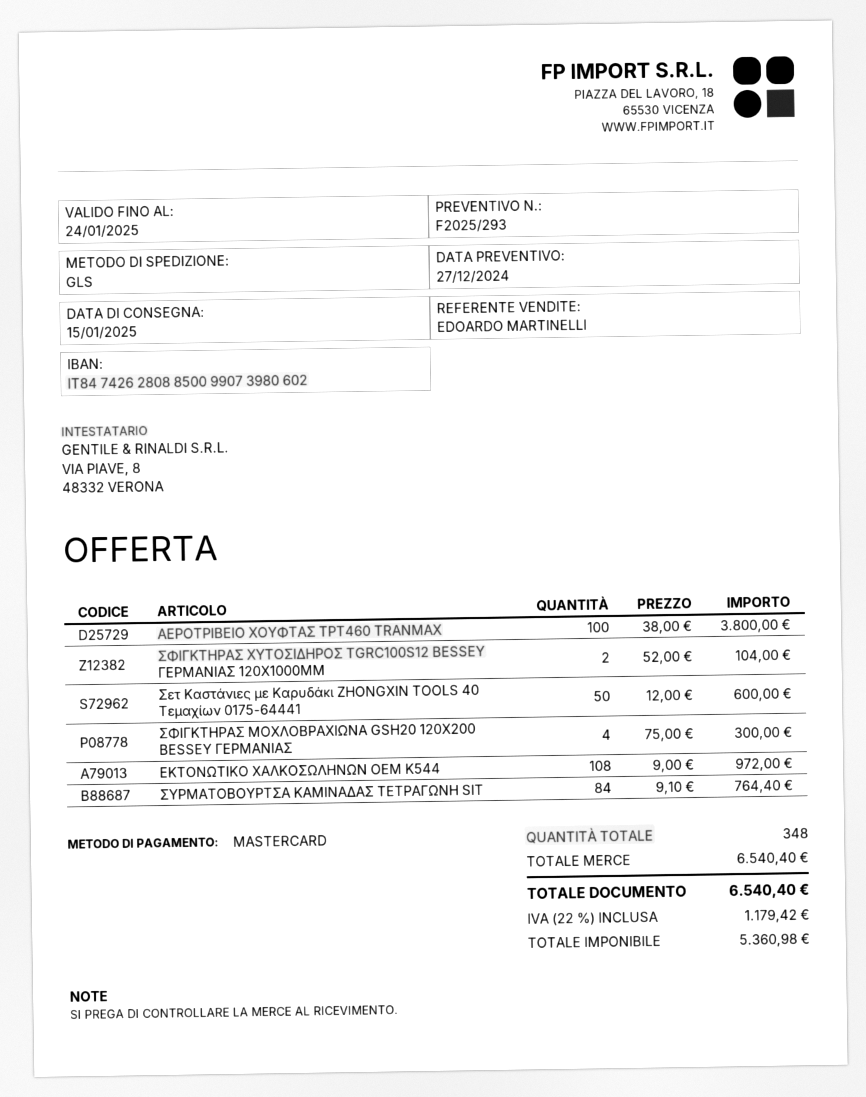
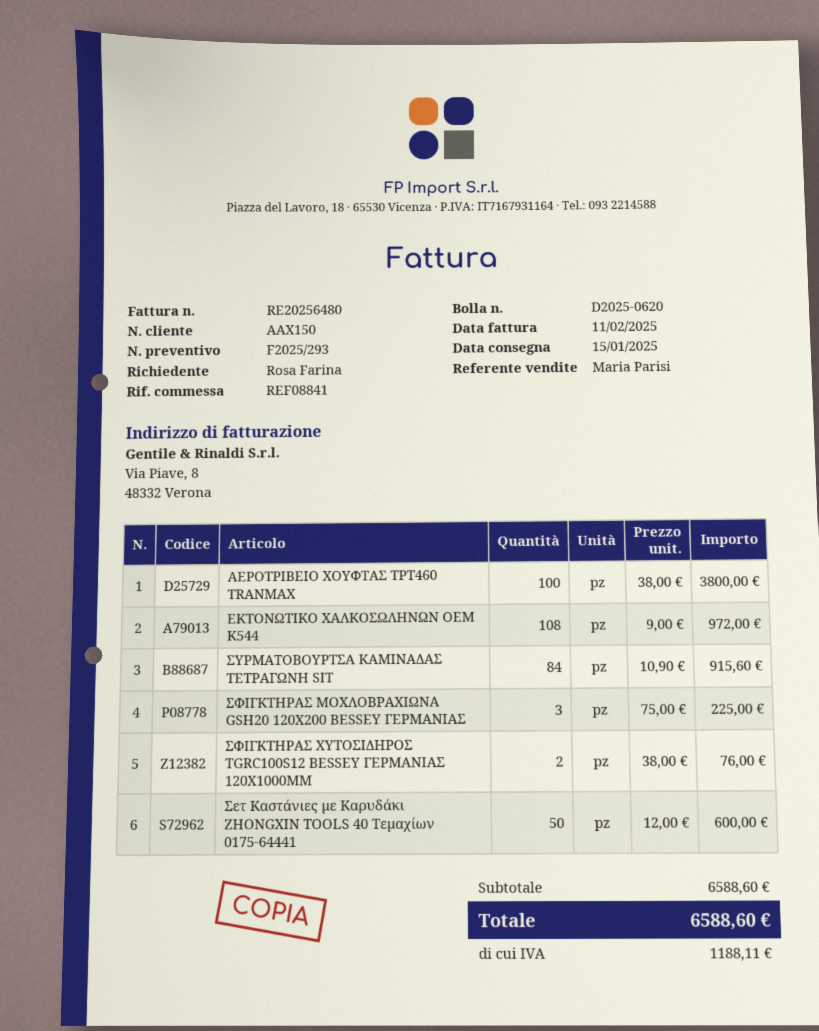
sales rep: EDOARDO MARTINELLI -> Maria Parisi
ΣΦΙΓΚΤΗΡΑΣ ΧΥΤΟΣΙΔΗΡΟΣ TGRC100S12 BESSEY ΓΕΡΜΑΝΙΑΣ 120X1000MM: 2 x 52.00 = 104.00 -> 2 x 38.00 = 76.00
ΣΦΙΓΚΤΗΡΑΣ ΜΟΧΛΟΒΡΑΧΙΩΝΑ GSH20 120Χ200 BESSEY ΓΕΡΜΑΝΙΑΣ: 4 x 75.00 = 300.00 -> 3 x 75.00 = 225.00
ΣΥΡΜΑΤΟΒΟΥΡΤΣΑ ΚΑΜΙΝΑΔΑΣ ΤΕΤΡΑΓΩΝΗ SIT: 84 x 9.10 = 764.40 -> 84 x 10.90 = 915.60
subtotal: 6540.40 -> 6588.60
tax: 1179.42 -> 1188.11
total: 6540.40 -> 6588.60

